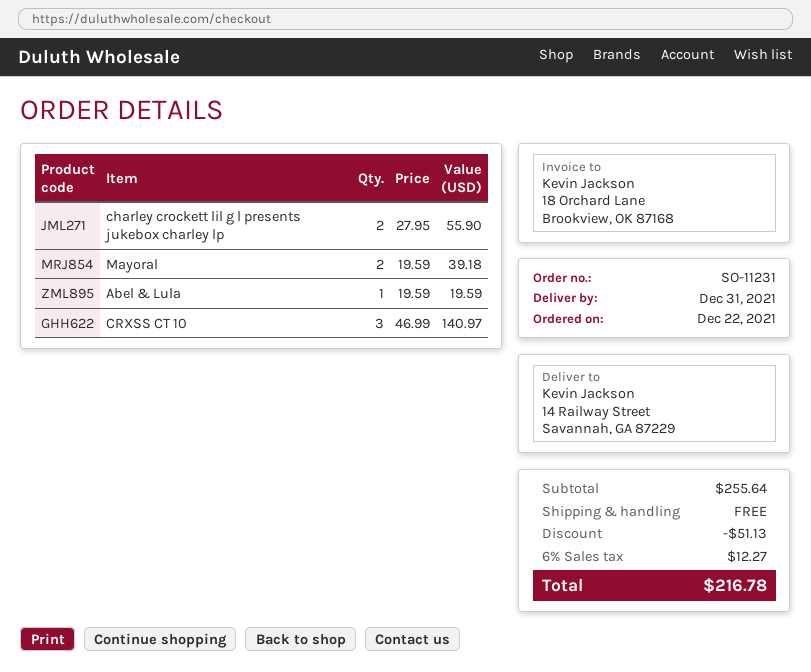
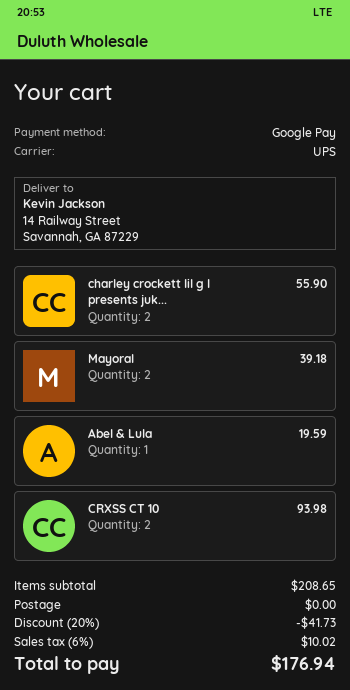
CRXSS CT 10: 3 for 140.97 -> 2 for 93.98
subtotal: 255.64 -> 208.65
discount: 51.13 -> 41.73
tax: 6% = 12.27 -> 6% = 10.02
total: 216.78 -> 176.94

